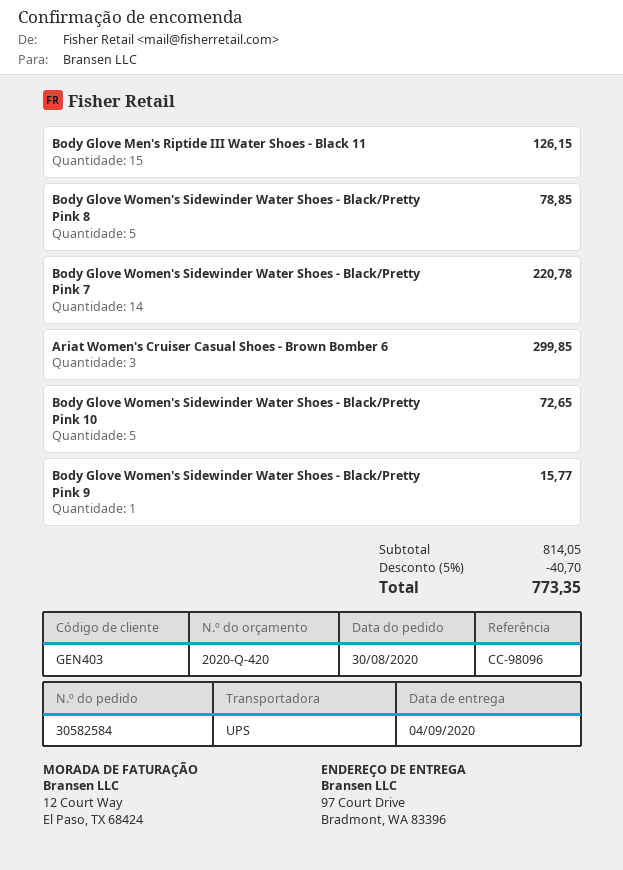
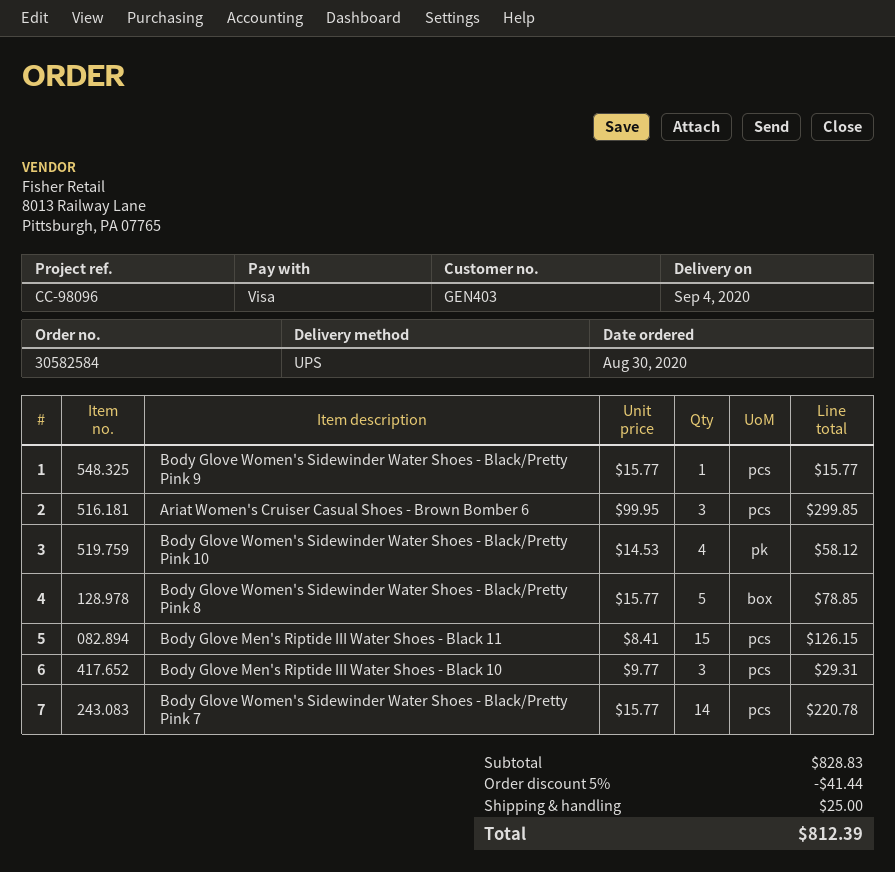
Body Glove Women's Sidewinder Water Shoes - Black/Pretty Pink 10: 5 for 72.65 -> 4 for 58.12
Body Glove Men's Riptide III Water Shoes - Black 10: none -> 3 for 29.31
subtotal: 814.05 -> 828.83
discount: 5% = 40.70 -> 5% = 41.44
shipping: none -> 25.00
total: 773.35 -> 812.39

